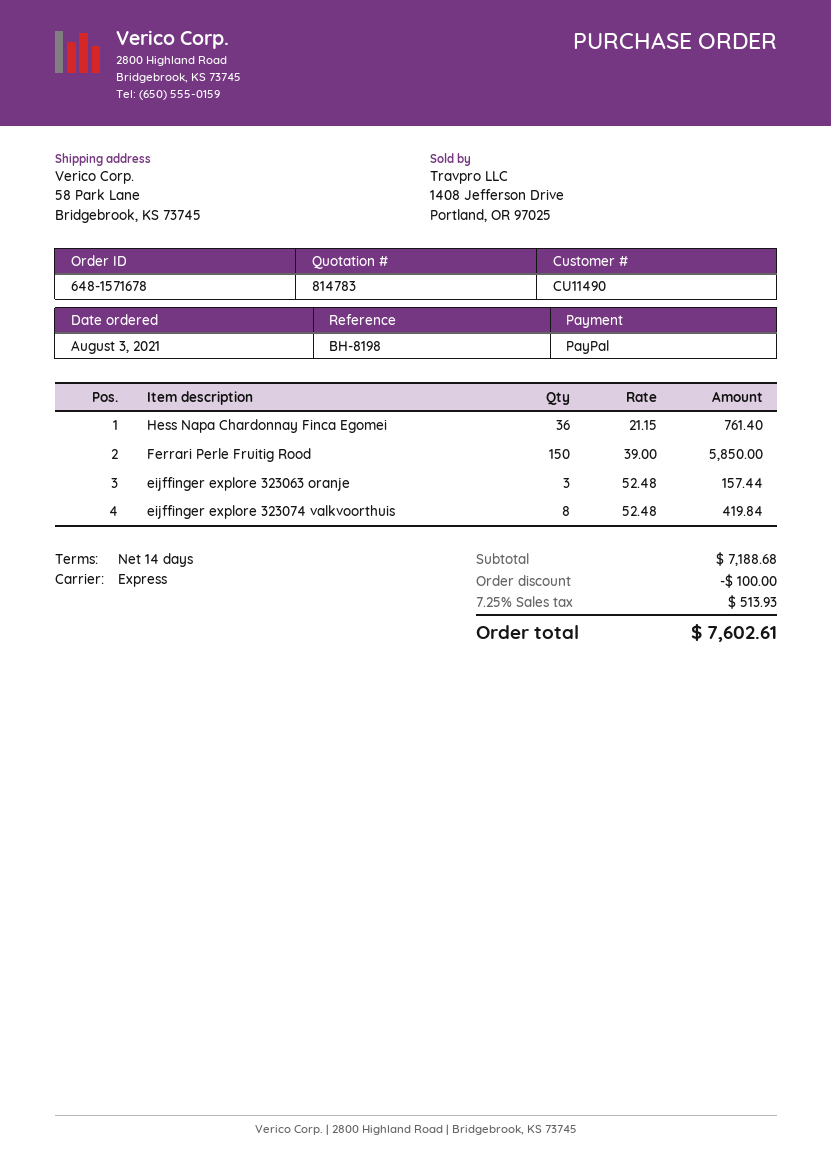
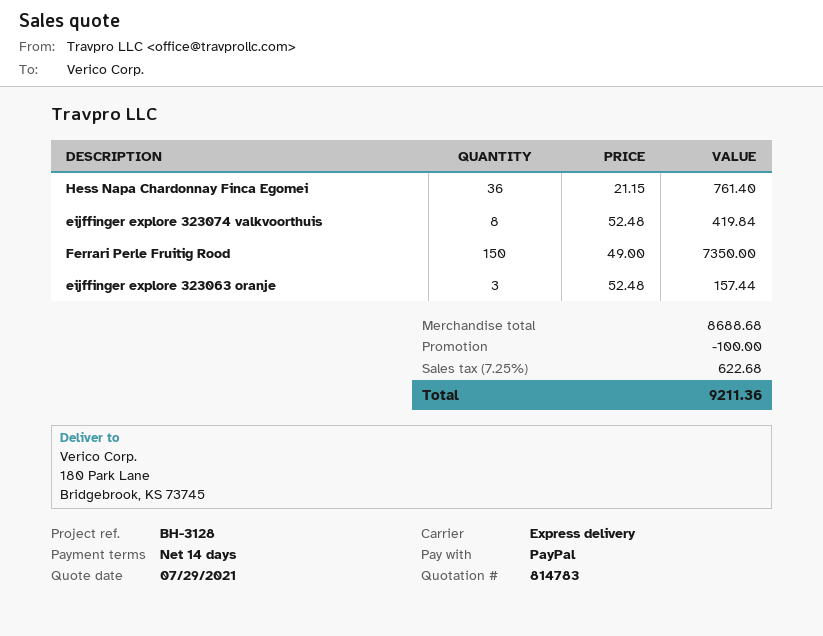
reference: BH-8198 -> BH-3128
ship to: 58 Park Lane, Bridgebrook, KS 73745 -> 180 Park Lane, Bridgebrook, KS 73745
Ferrari Perle Fruitig Rood: 150 x 39.00 = 5850.00 -> 150 x 49.00 = 7350.00
subtotal: 7188.68 -> 8688.68
tax: 7.25% = 513.93 -> 7.25% = 622.68
total: 7602.61 -> 9211.36

